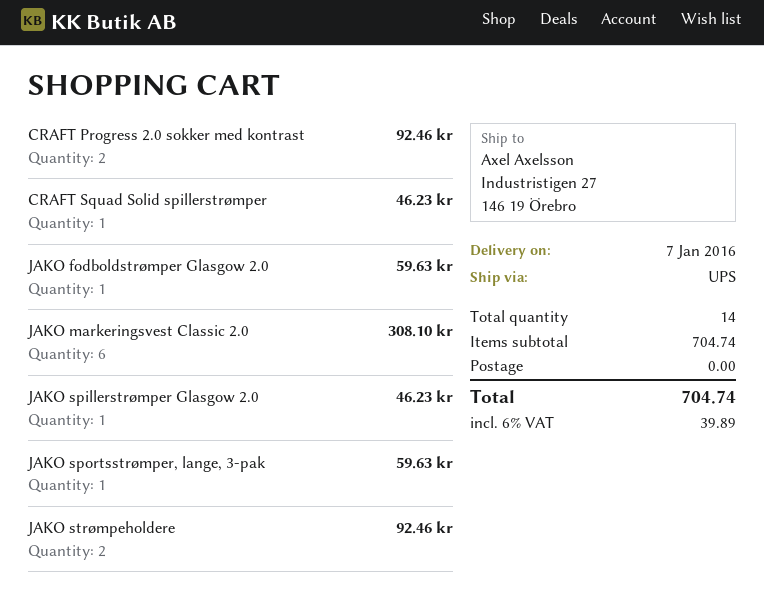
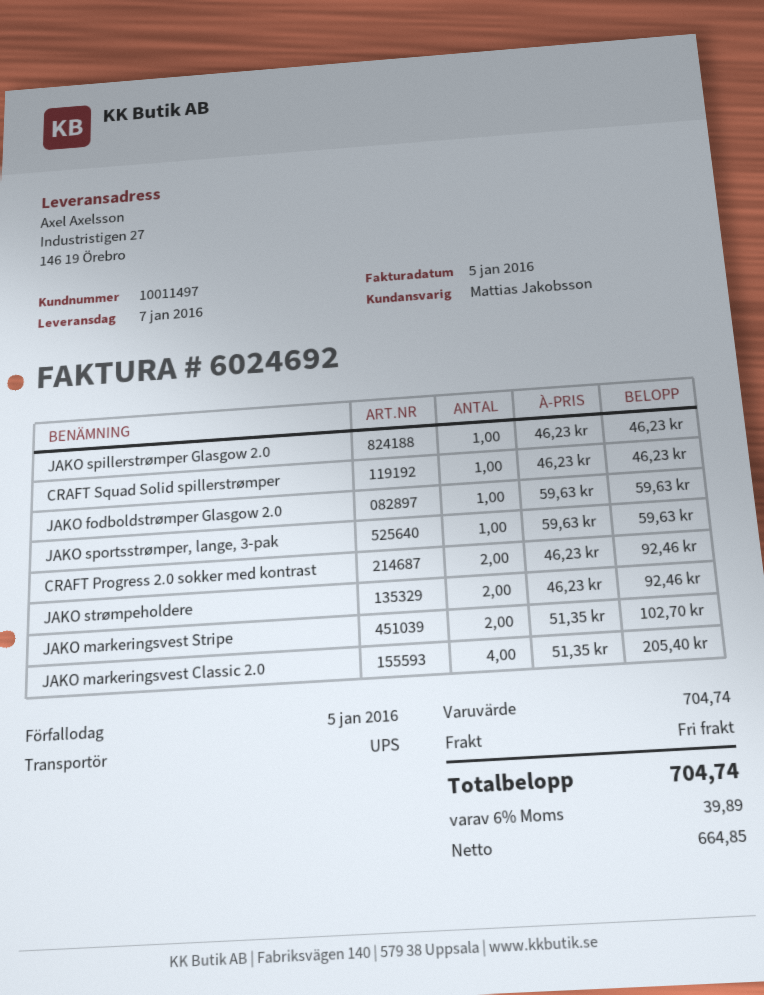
JAKO markeringsvest Classic 2.0: 6 for 308.10 -> 4 for 205.40
JAKO markeringsvest Stripe: none -> 2 for 102.70

